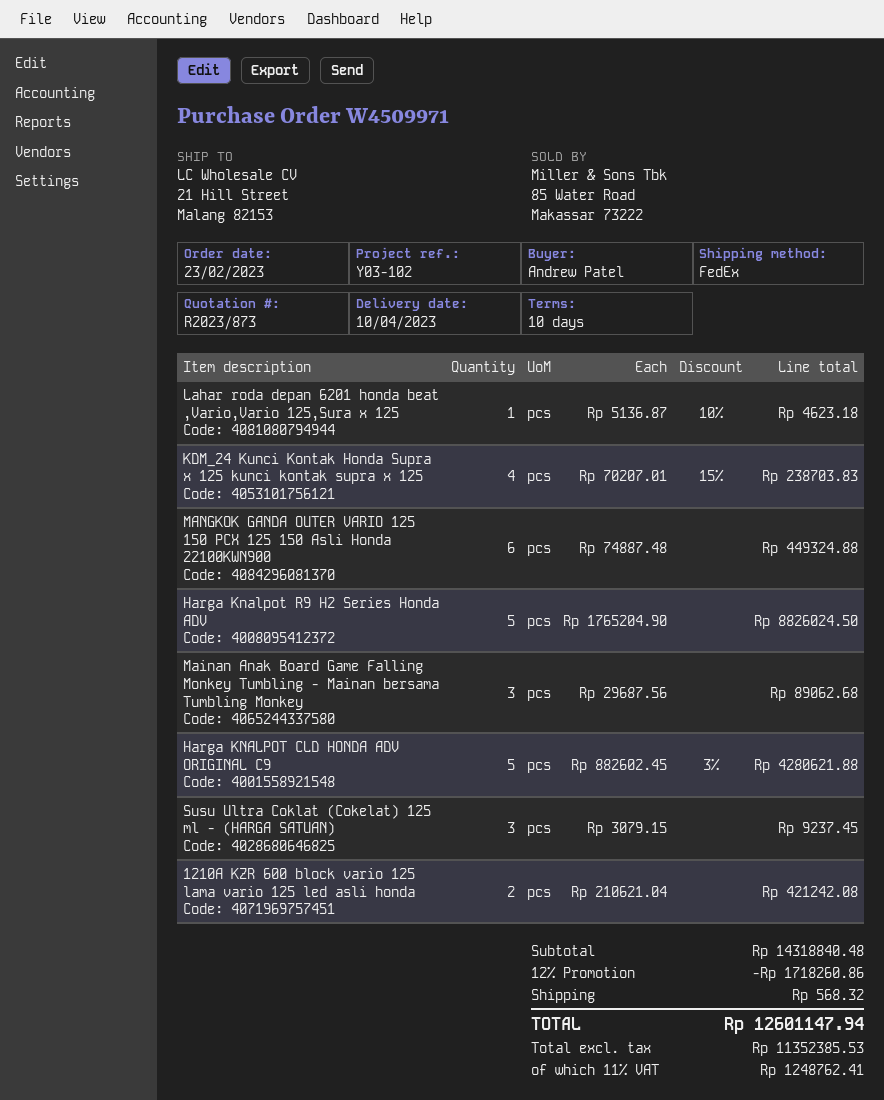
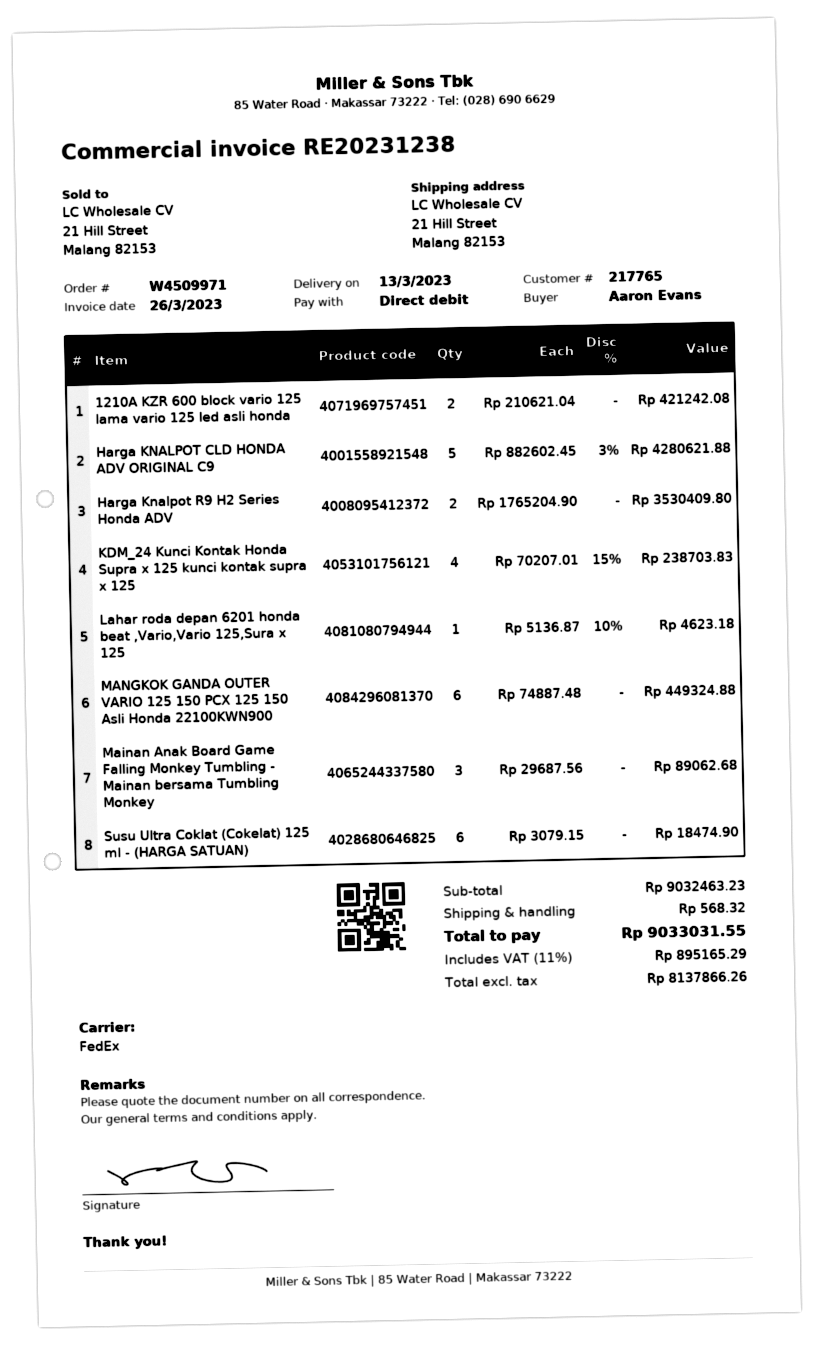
delivery date: 2023-04-10 -> 2023-03-13
ordered by: Andrew Patel -> Aaron Evans
Harga Knalpot R9 H2 Series Honda ADV: 5 x 1765204.90 = 8826024.50 -> 2 x 1765204.90 = 3530409.80
Susu Ultra Coklat (Cokelat) 125 ml - (HARGA SATUAN): 3 x 3079.15 = 9237.45 -> 6 x 3079.15 = 18474.90
subtotal: 14318840.48 -> 9032463.23
discount: 12% = 1718260.86 -> none
net: 11352385.53 -> 8137866.26
tax: 11% = 1248762.41 -> 11% = 895165.29
total: 12601147.94 -> 9033031.55

